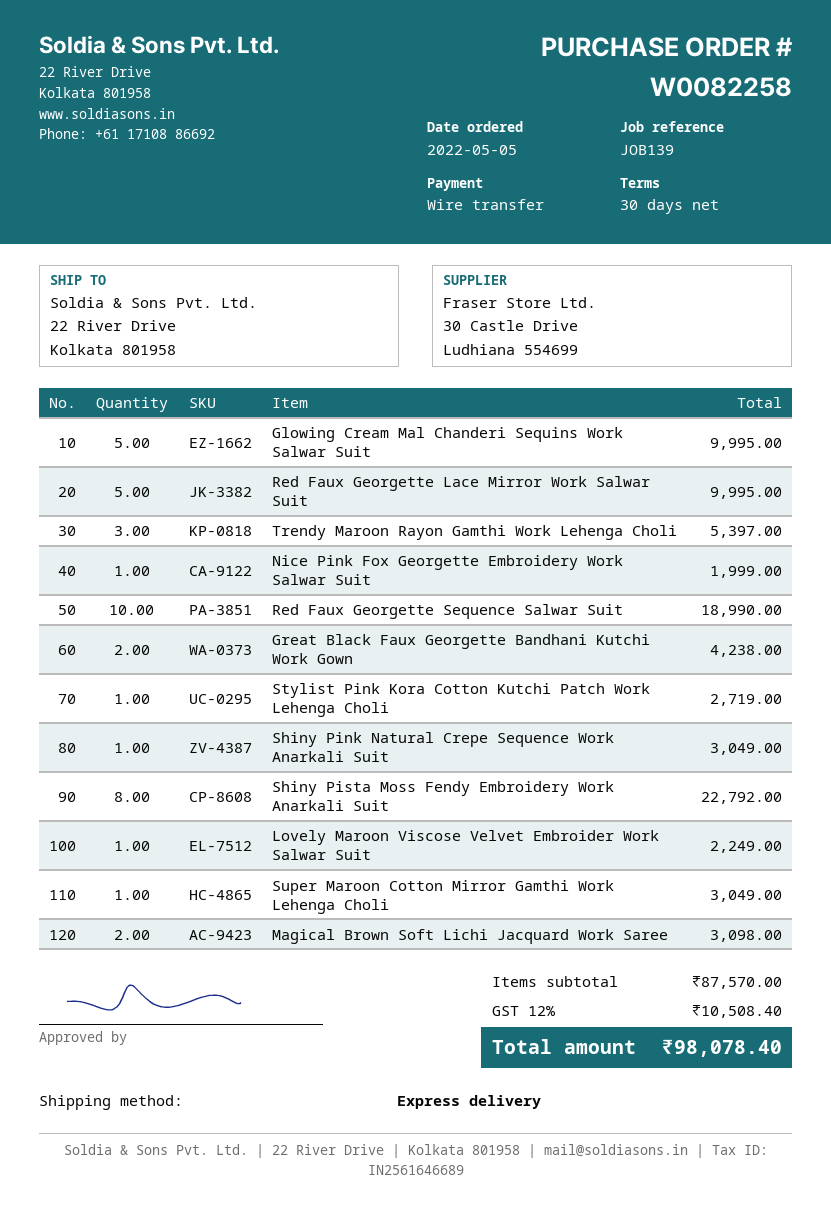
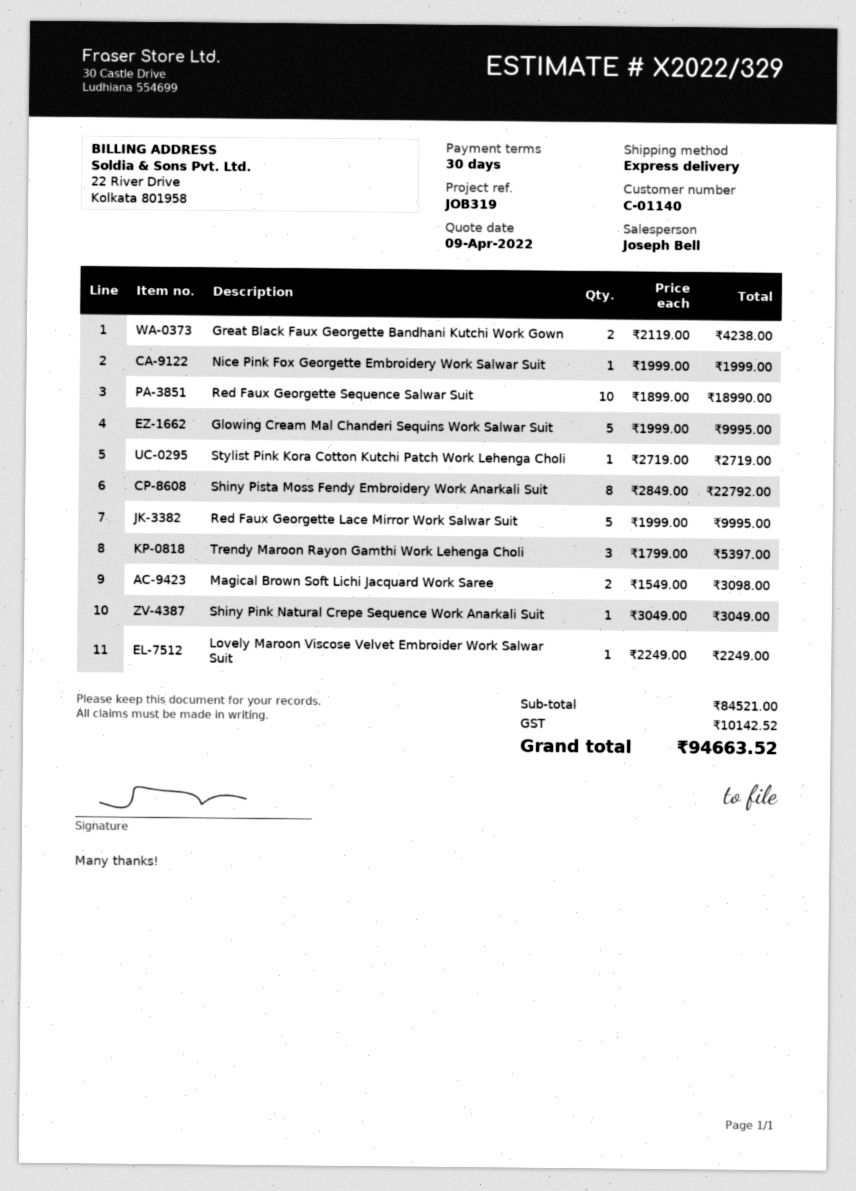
reference: JOB139 -> JOB319
Super Maroon Cotton Mirror Gamthi Work Lehenga Choli: 1 for 3049.00 -> none
subtotal: 87570.00 -> 84521.00
tax: 10508.40 -> 10142.52
total: 98078.40 -> 94663.52

